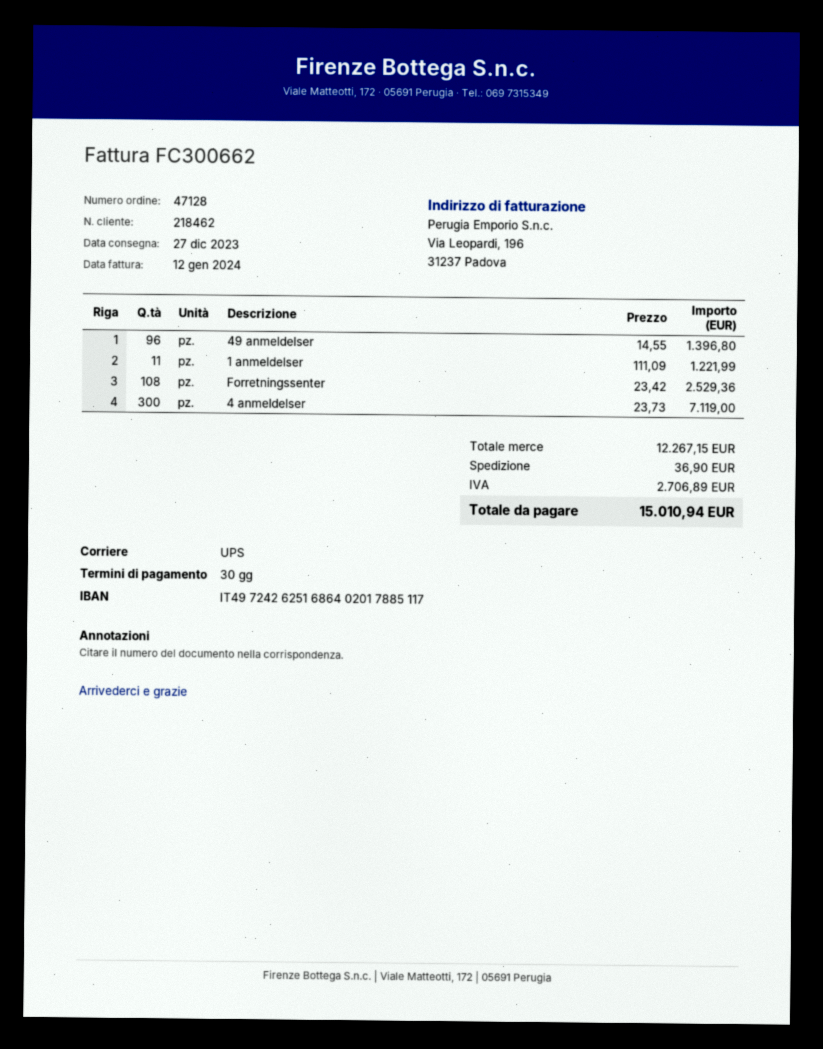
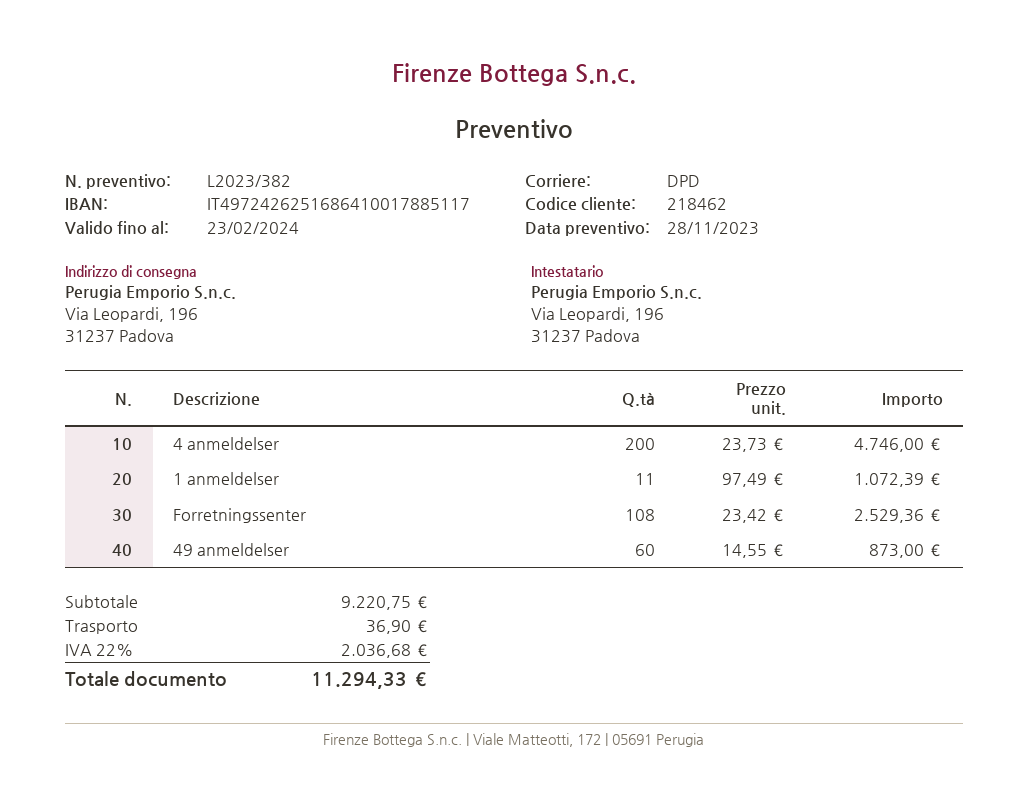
bank account: IT4972426251686402017885117 -> IT4972426251686410017885117
shipping method: UPS -> DPD
49 anmeldelser: 96 x 14.55 = 1396.80 -> 60 x 14.55 = 873.00
1 anmeldelser: 11 x 111.09 = 1221.99 -> 11 x 97.49 = 1072.39
4 anmeldelser: 300 x 23.73 = 7119.00 -> 200 x 23.73 = 4746.00
subtotal: 12267.15 -> 9220.75
tax: 2706.89 -> 2036.68
total: 15010.94 -> 11294.33

